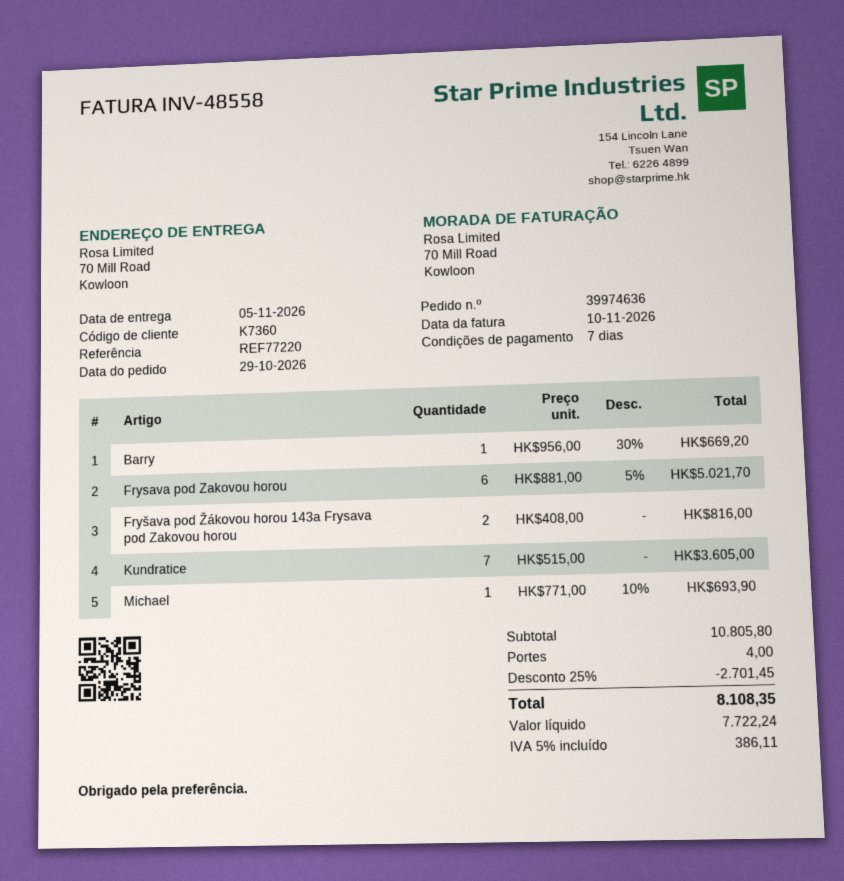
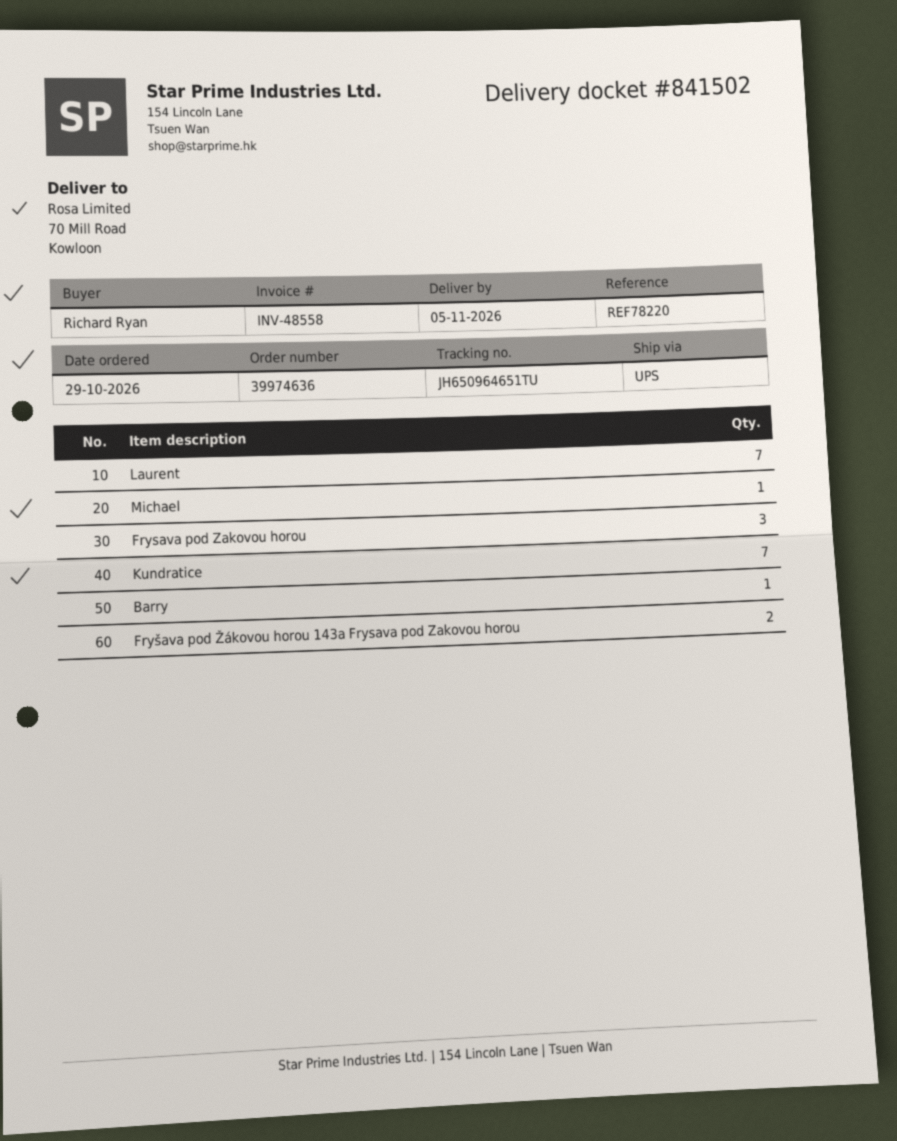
reference: REF77220 -> REF78220
Frysava pod Zakovou horou: 6 -> 3
Laurent: none -> 7

